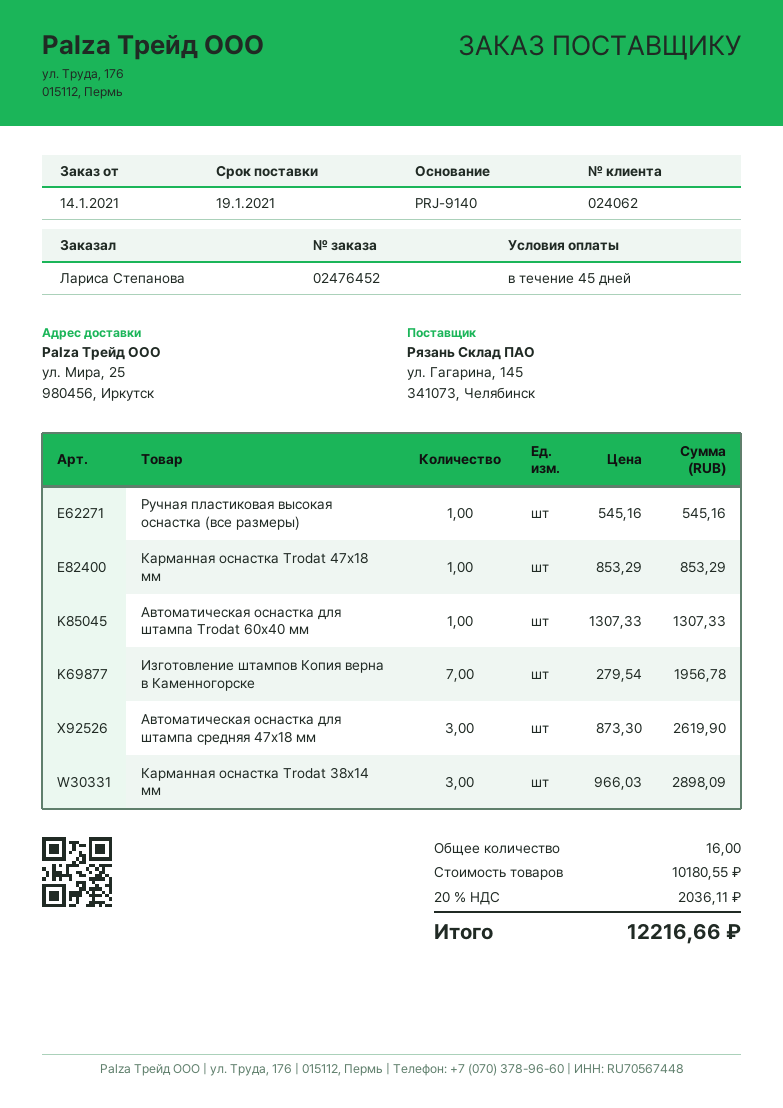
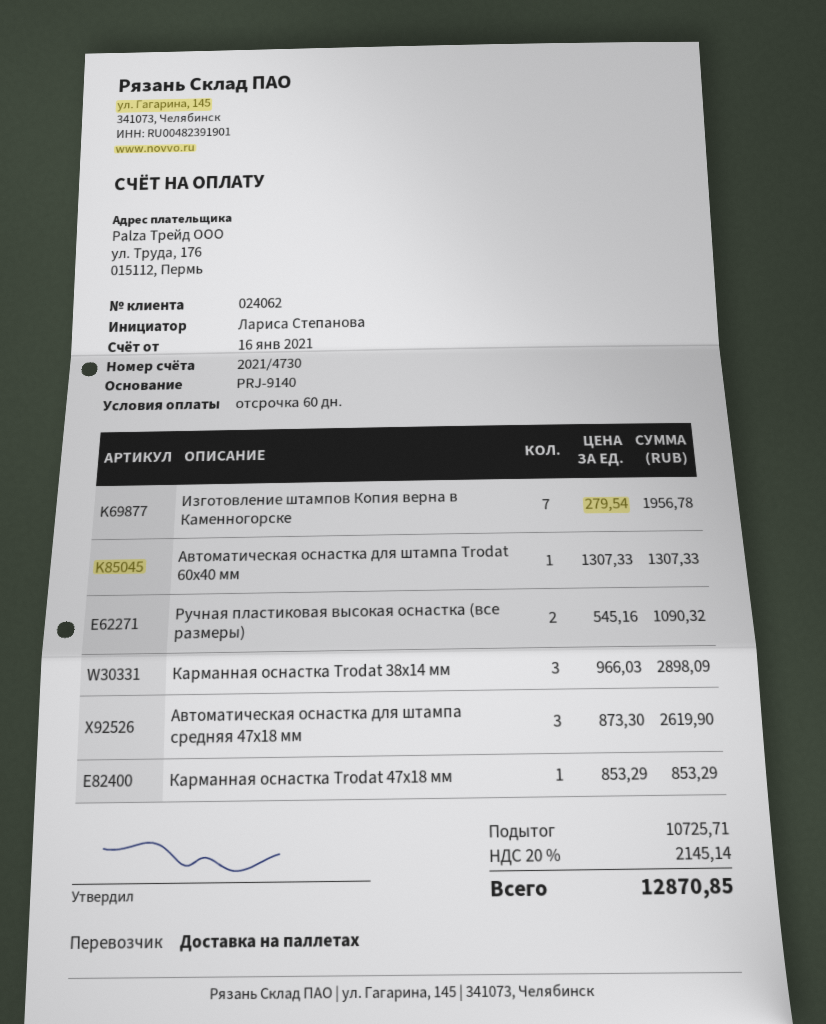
payment terms: 45 days -> 60 days
Ручная пластиковая высокая оснастка (все размеры): 1 x 545.16 = 545.16 -> 2 x 545.16 = 1090.32
subtotal: 10180.55 -> 10725.71
tax: 20% = 2036.11 -> 20% = 2145.14
total: 12216.66 -> 12870.85

